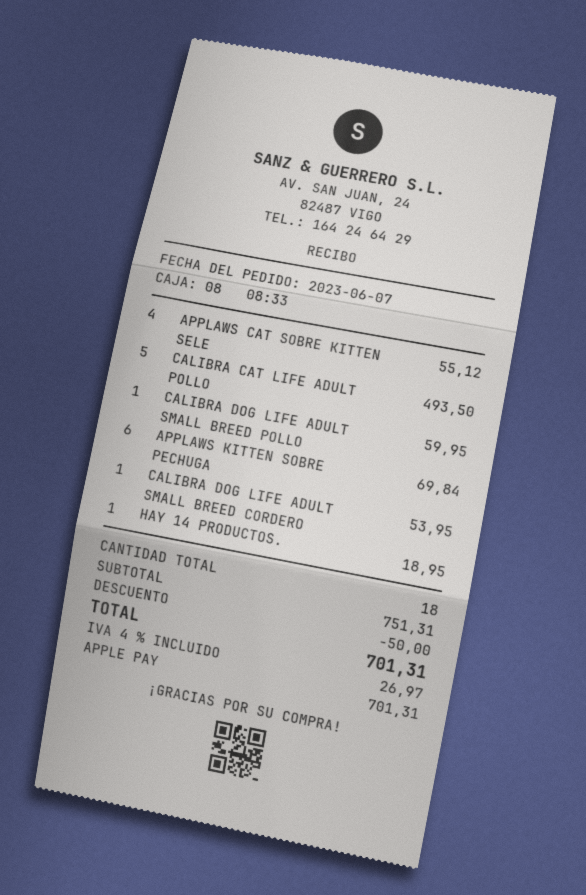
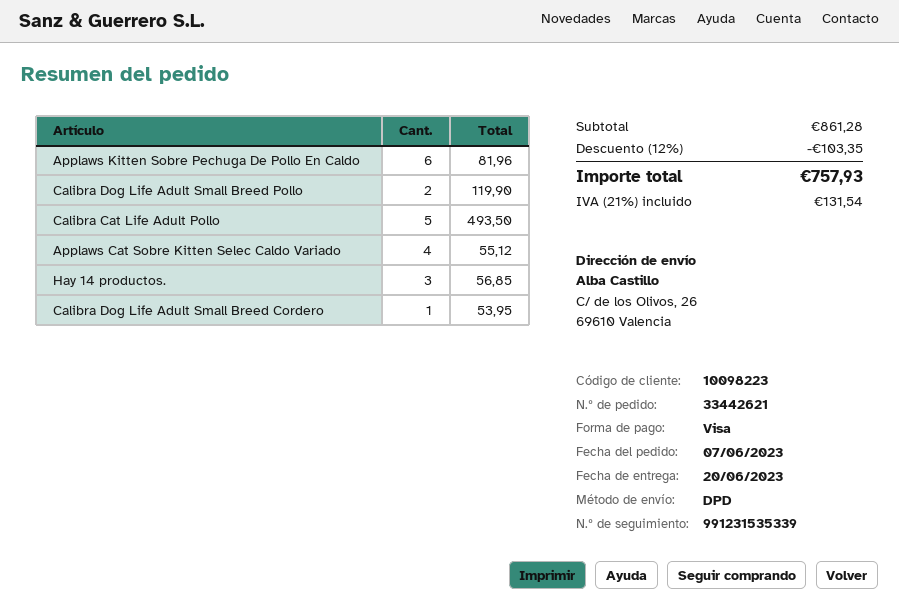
payment method: Apple Pay -> Visa
CALIBRA DOG LIFE ADULT SMALL BREED POLLO: 1 for 59.95 -> 2 for 119.90
APPLAWS KITTEN SOBRE PECHUGA: 6 for 69.84 -> 6 for 81.96
HAY 14 PRODUCTOS.: 1 for 18.95 -> 3 for 56.85
subtotal: 751.31 -> 861.28
discount: 50.00 -> 103.35
tax: 4% = 26.97 -> 21% = 131.54
total: 701.31 -> 757.93

